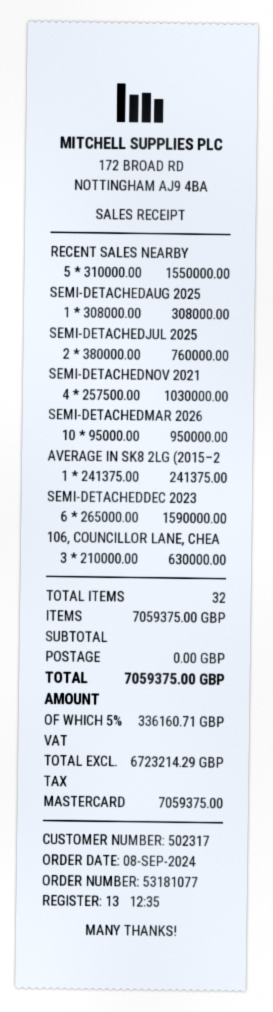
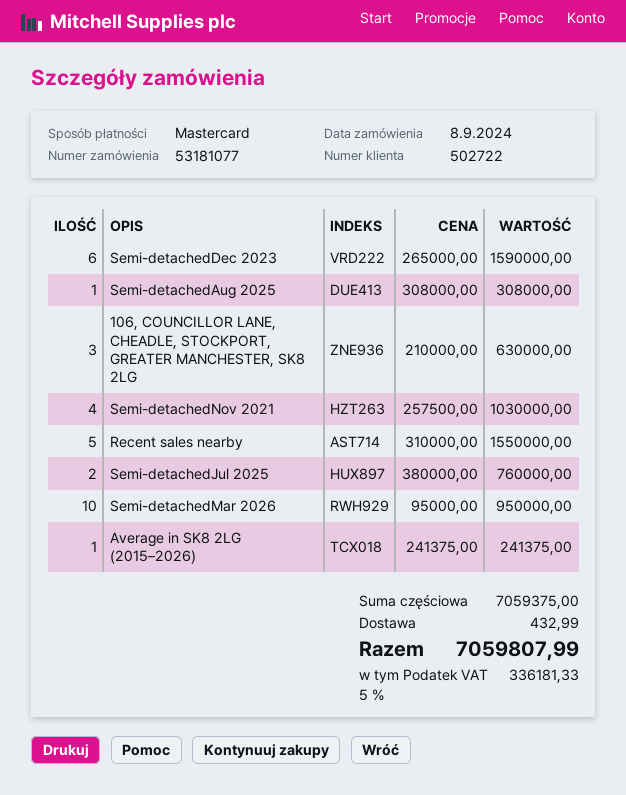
customer number: 502317 -> 502722
shipping: 0.00 -> 432.99
tax: 5% = 336160.71 -> 5% = 336181.33
total: 7059375.00 -> 7059807.99

